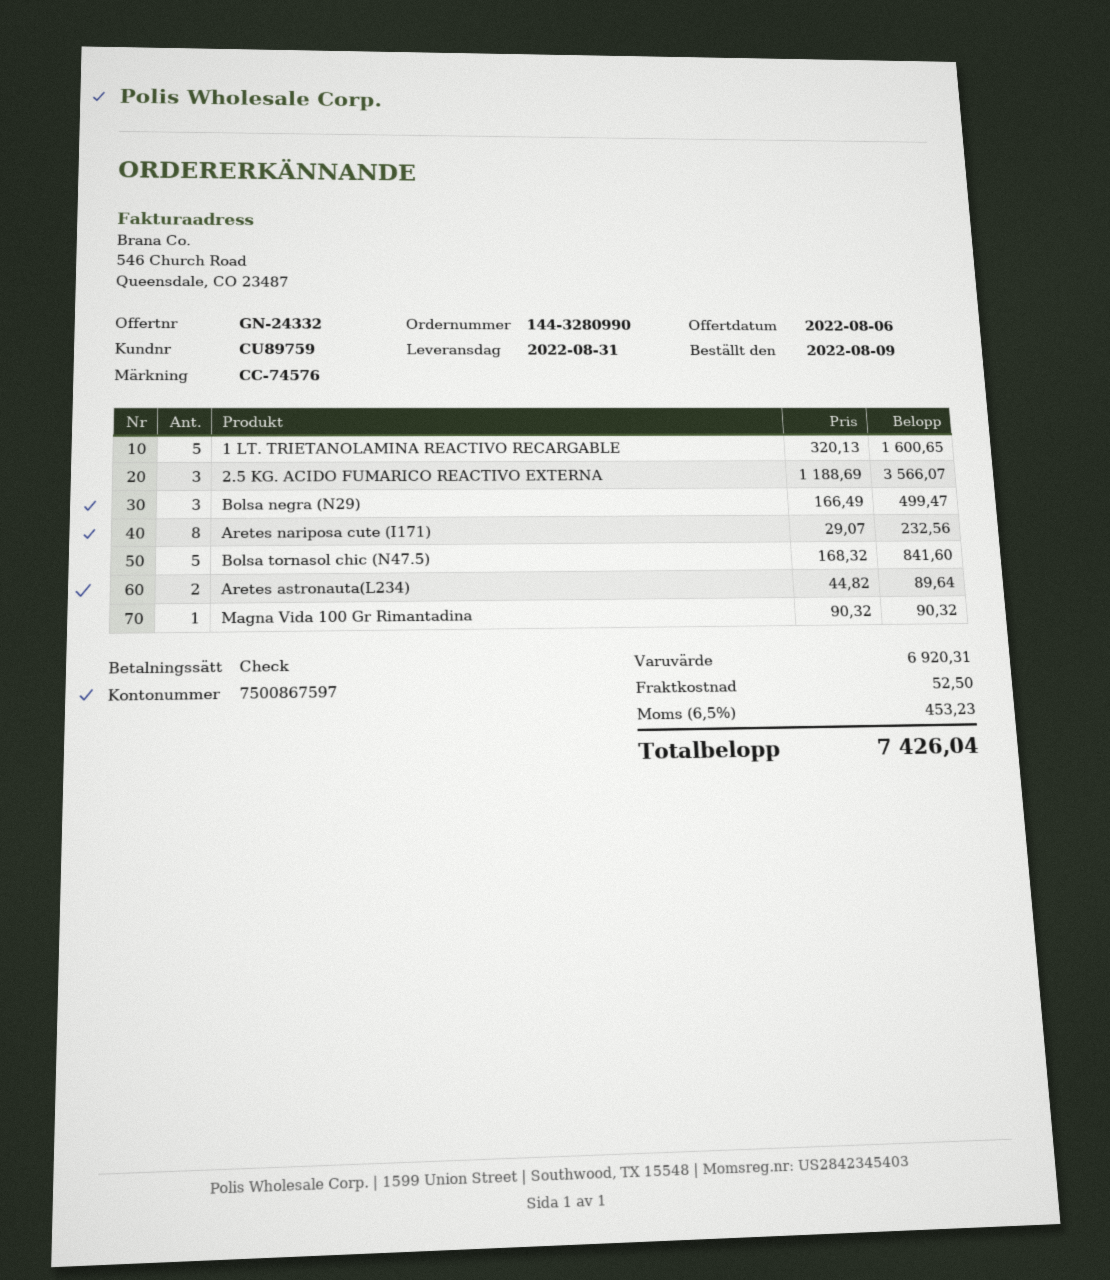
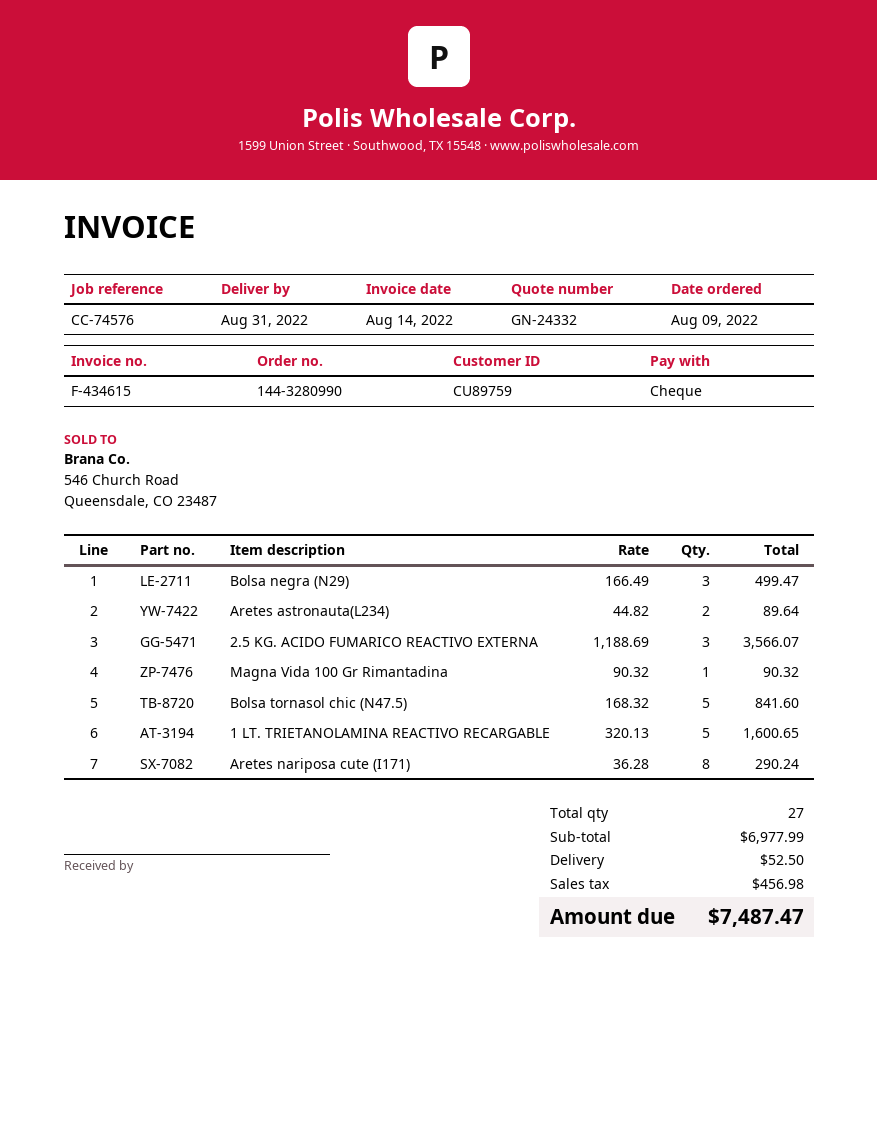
Aretes nariposa cute (I171): 8 x 29.07 = 232.56 -> 8 x 36.28 = 290.24
subtotal: 6920.31 -> 6977.99
tax: 453.23 -> 456.98
total: 7426.04 -> 7487.47

